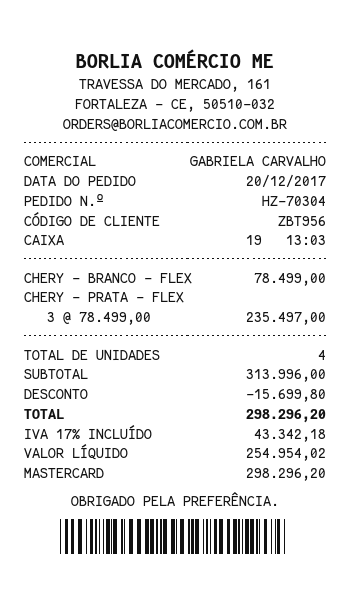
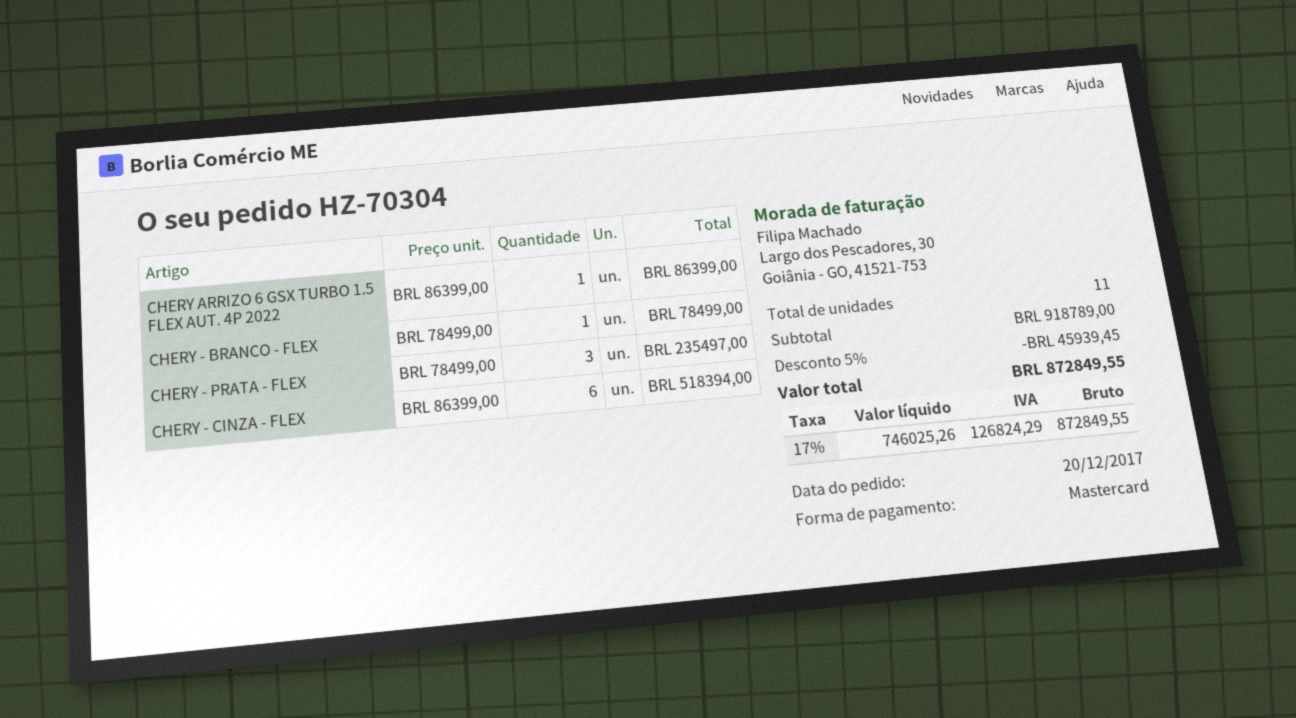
CHERY ARRIZO 6 GSX TURBO 1.5 FLEX AUT. 4P 2022: none -> 1 x 86399.00 = 86399.00
CHERY - CINZA - FLEX: none -> 6 x 86399.00 = 518394.00
total quantity: 4 -> 11
subtotal: 313996.00 -> 918789.00
discount: 15699.80 -> 45939.45
net: 254954.02 -> 746025.26
tax: 17% = 43342.18 -> 17% = 126824.29
total: 298296.20 -> 872849.55

